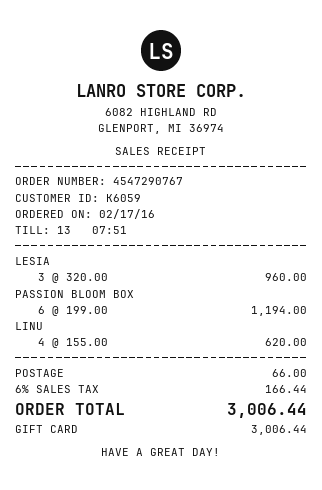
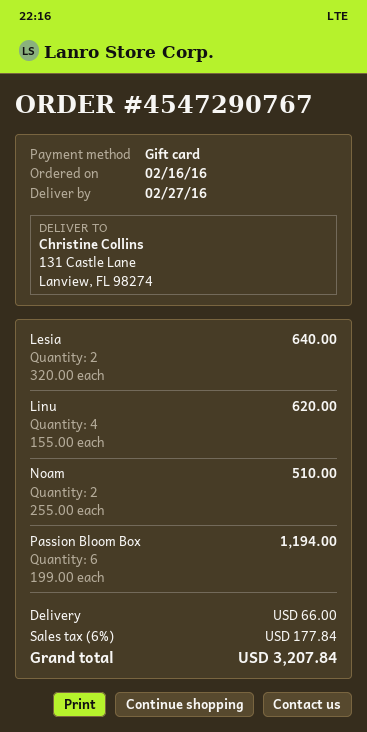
order date: 2016-02-17 -> 2016-02-16
LESIA: 3 x 320.00 = 960.00 -> 2 x 320.00 = 640.00
Noam: none -> 2 x 255.00 = 510.00
tax: 6% = 166.44 -> 6% = 177.84
total: 3006.44 -> 3207.84

